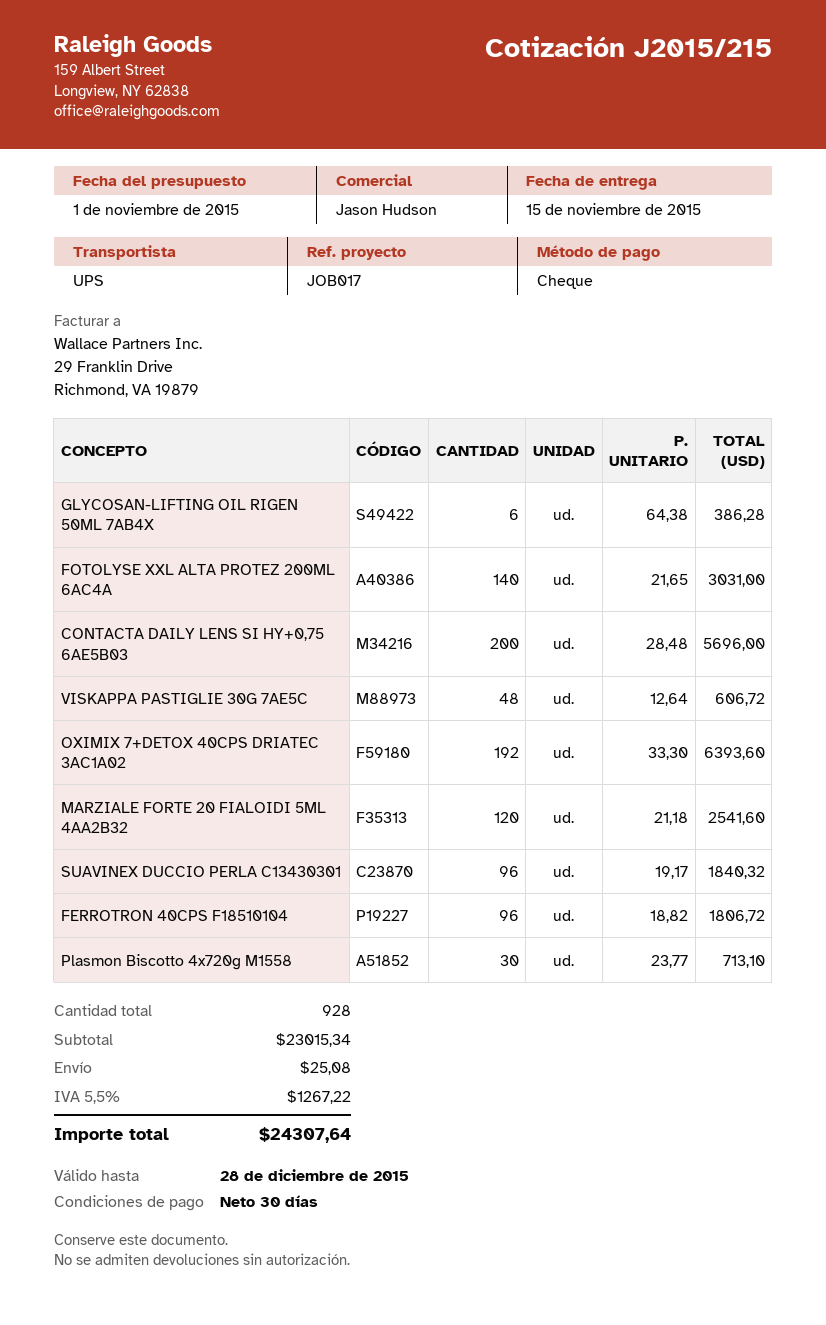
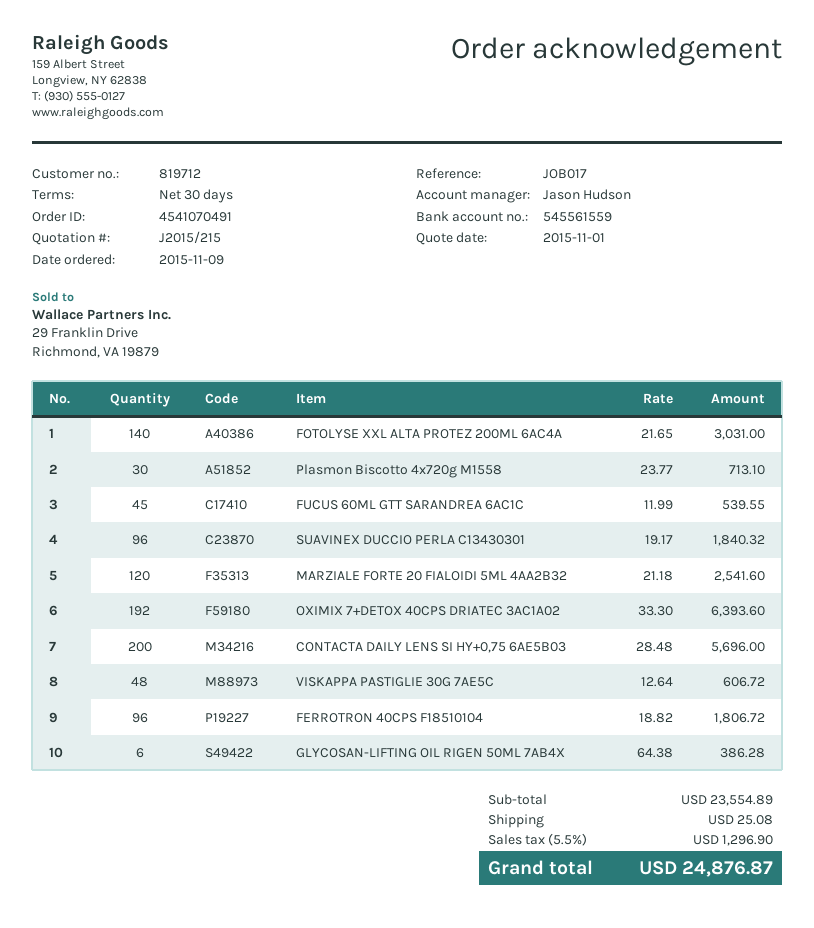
FUCUS 60ML GTT SARANDREA 6AC1C: none -> 45 x 11.99 = 539.55
subtotal: 23015.34 -> 23554.89
tax: 5.5% = 1267.22 -> 5.5% = 1296.90
total: 24307.64 -> 24876.87

